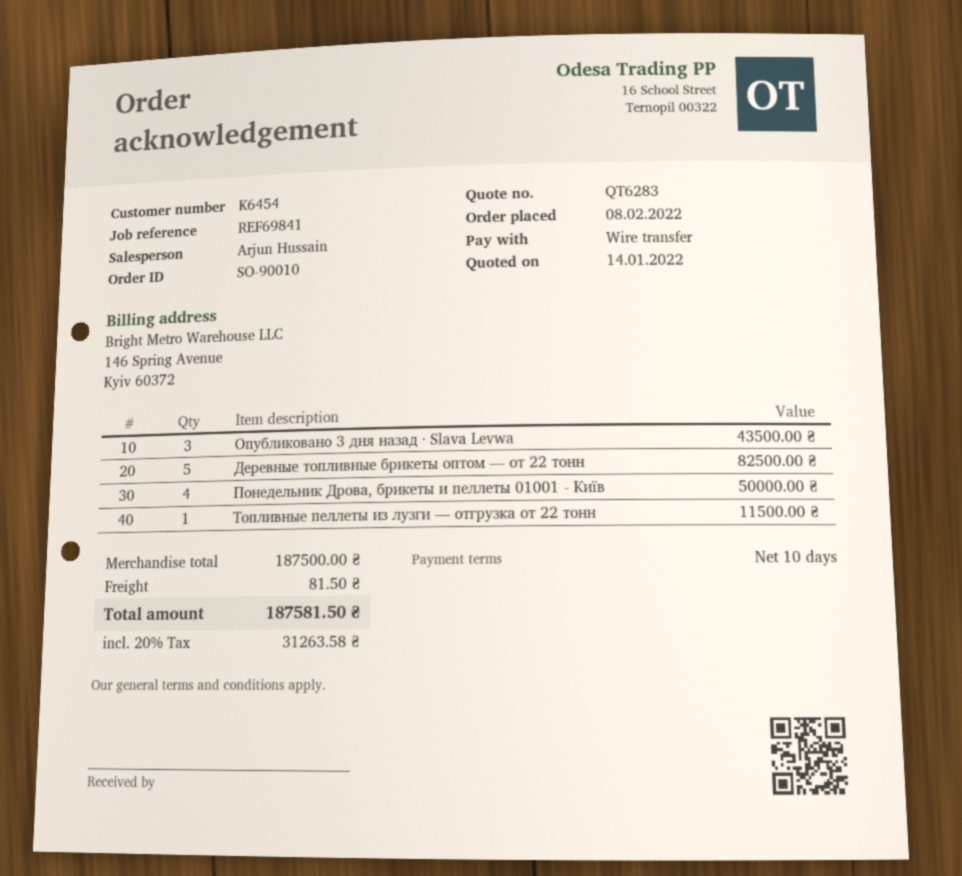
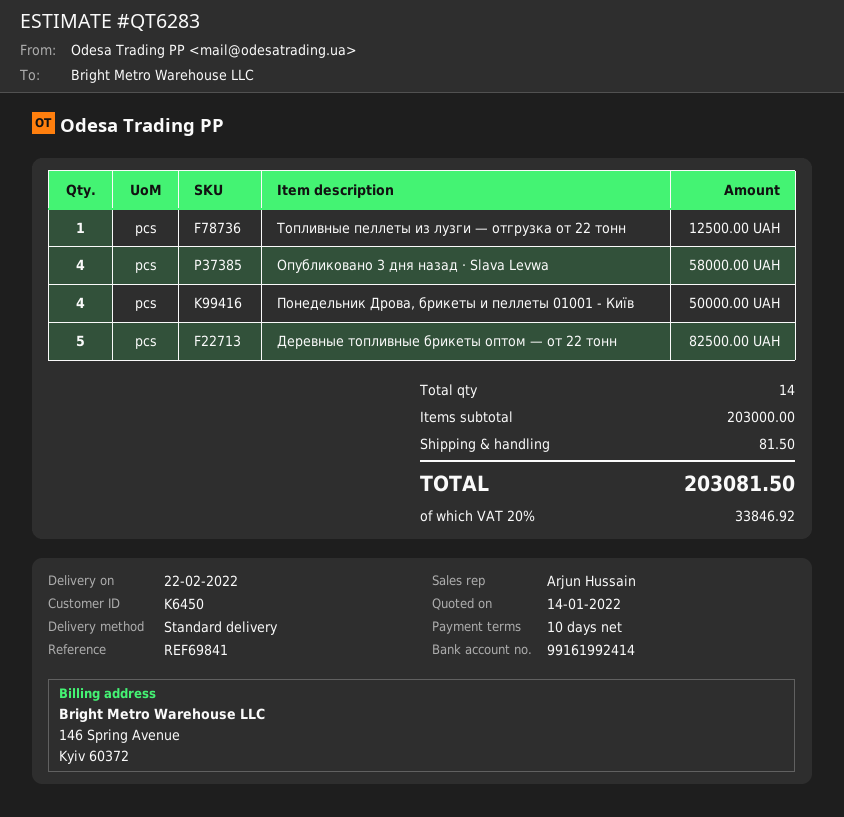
customer number: K6454 -> K6450
Опубликовано 3 дня назад · Slava Levwa: 3 for 43500.00 -> 4 for 58000.00
Топливные пеллеты из лузги — отгрузка от 22 тонн: 1 for 11500.00 -> 1 for 12500.00
subtotal: 187500.00 -> 203000.00
tax: 20% = 31263.58 -> 20% = 33846.92
total: 187581.50 -> 203081.50

